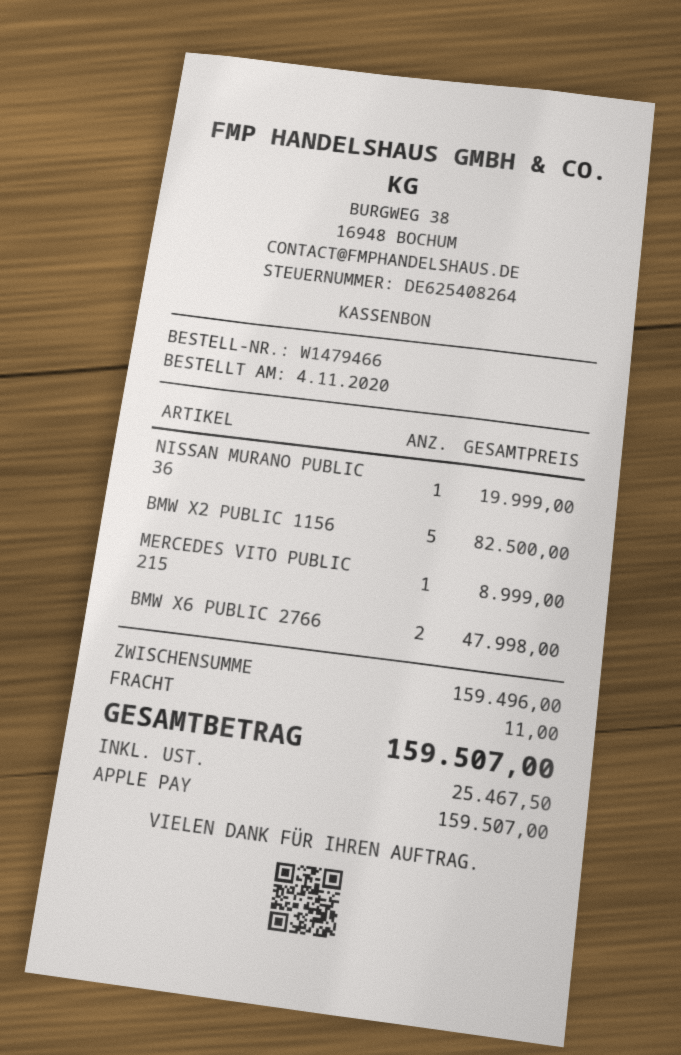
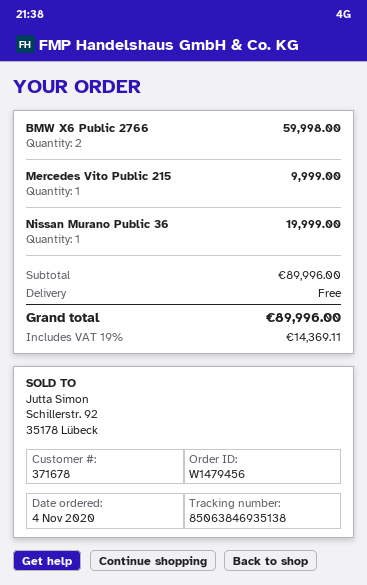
order number: W1479466 -> W1479456
BMW X2 PUBLIC 1156: 5 for 82500.00 -> none
MERCEDES VITO PUBLIC 215: 1 for 8999.00 -> 1 for 9999.00
BMW X6 PUBLIC 2766: 2 for 47998.00 -> 2 for 59998.00
subtotal: 159496.00 -> 89996.00
shipping: 11.00 -> 0.00
tax: 25467.50 -> 14369.11
total: 159507.00 -> 89996.00

